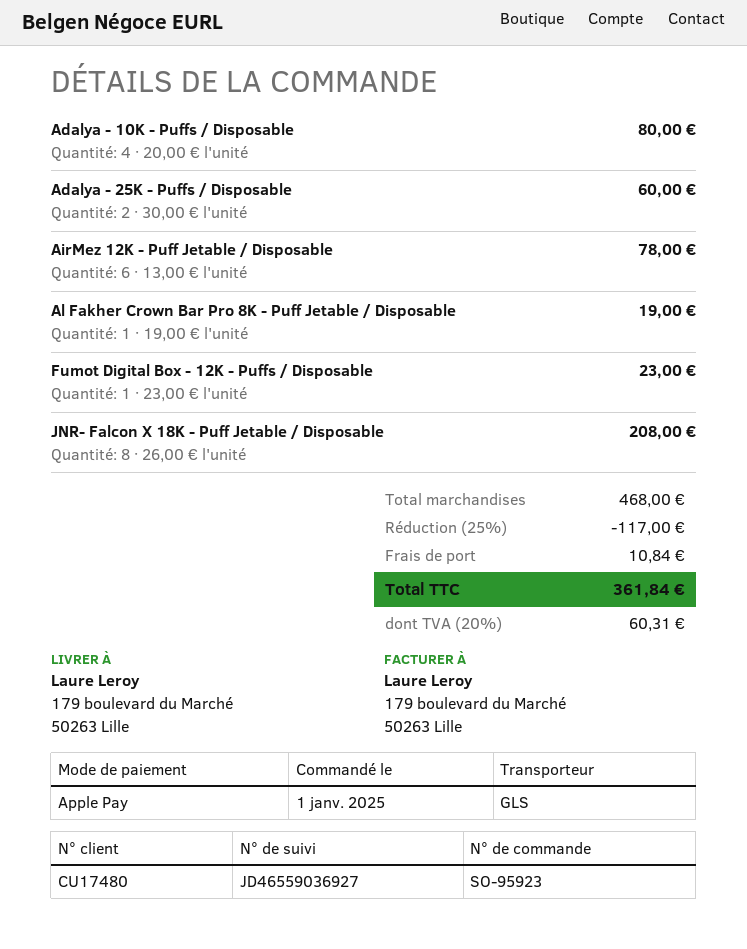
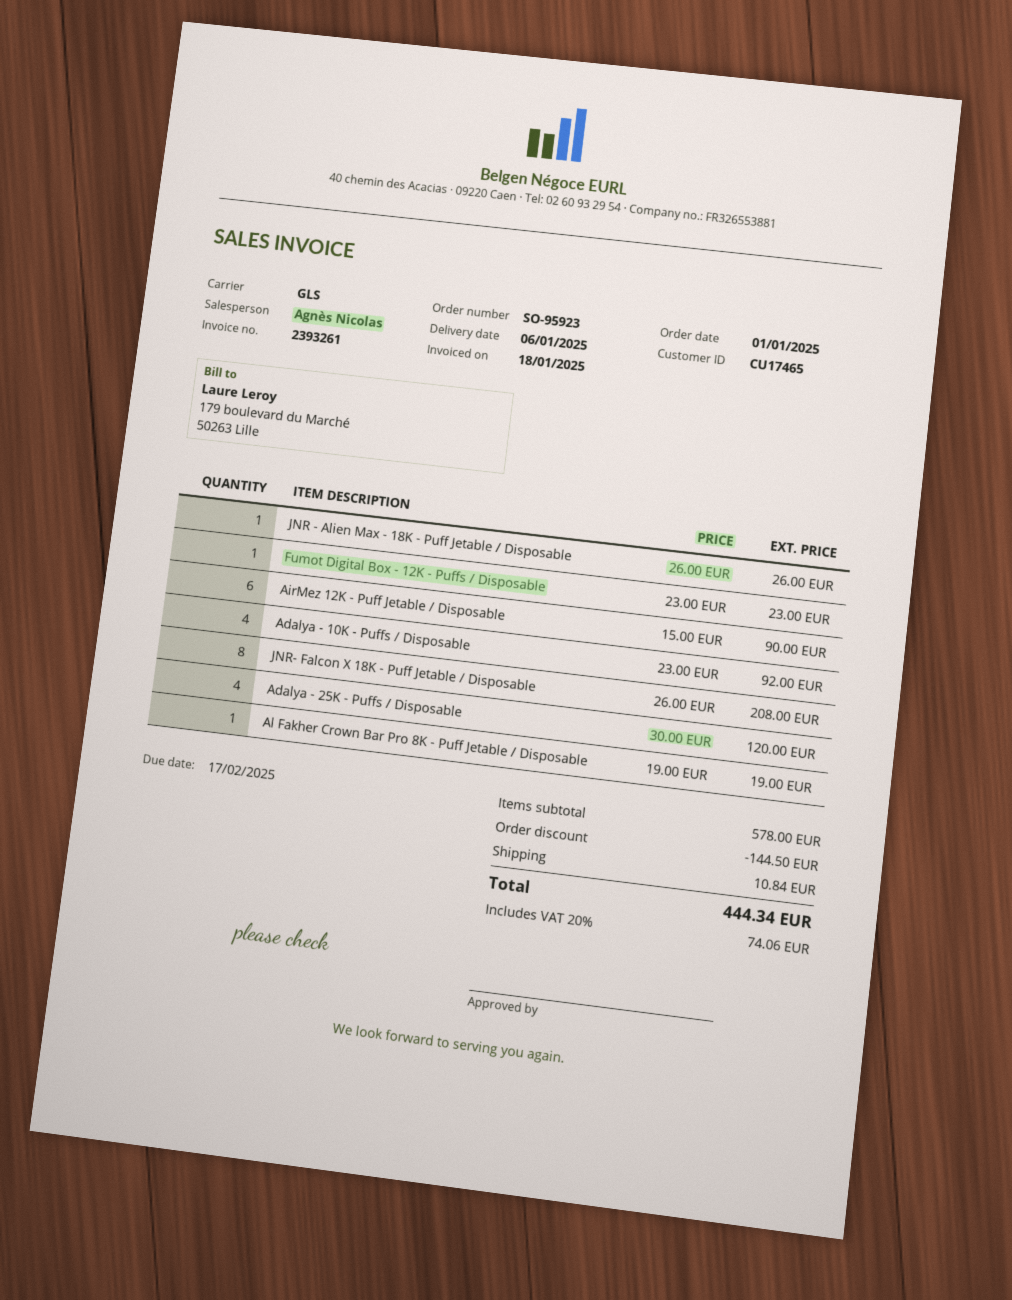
customer number: CU17480 -> CU17465
Adalya - 10K - Puffs / Disposable: 4 x 20.00 = 80.00 -> 4 x 23.00 = 92.00
Adalya - 25K - Puffs / Disposable: 2 x 30.00 = 60.00 -> 4 x 30.00 = 120.00
AirMez 12K - Puff Jetable / Disposable: 6 x 13.00 = 78.00 -> 6 x 15.00 = 90.00
JNR - Alien Max - 18K - Puff Jetable / Disposable: none -> 1 x 26.00 = 26.00
subtotal: 468.00 -> 578.00
discount: 117.00 -> 144.50
tax: 20% = 60.31 -> 20% = 74.06
total: 361.84 -> 444.34

